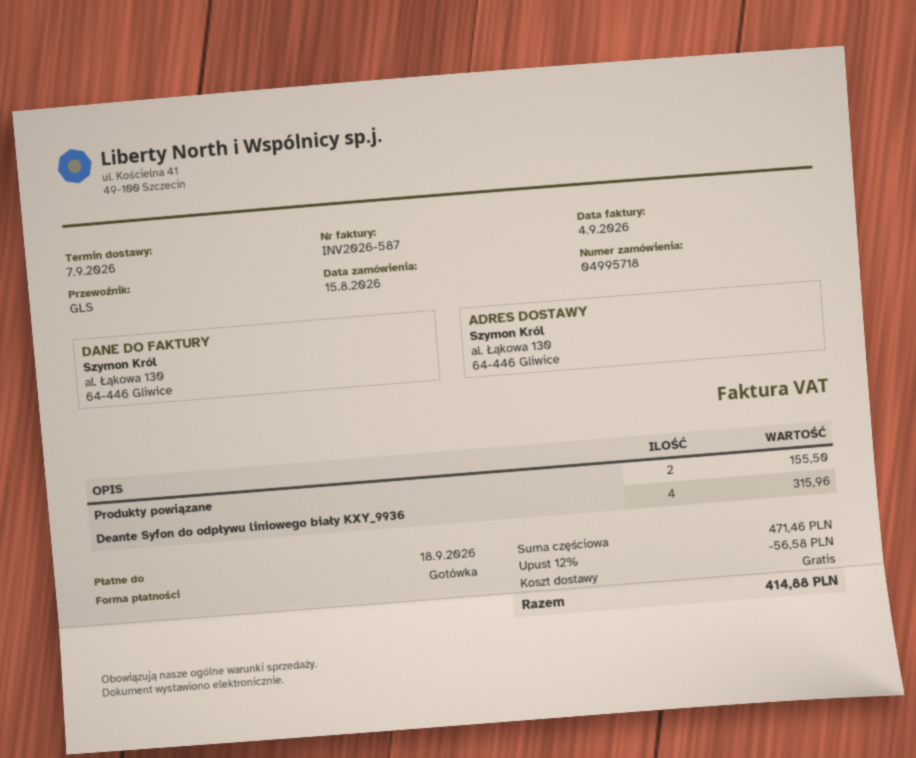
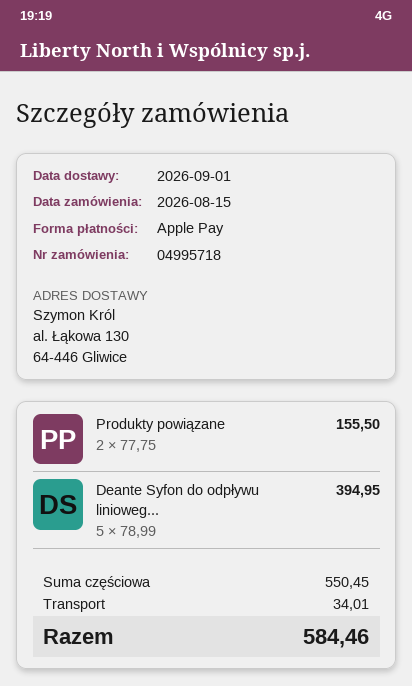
delivery date: 2026-09-07 -> 2026-09-01
payment method: cash -> Apple Pay
Deante Syfon do odpływu liniowego biały KXY_9936: 4 for 315.96 -> 5 for 394.95
subtotal: 471.46 -> 550.45
discount: 12% = 56.58 -> none
shipping: 0.00 -> 34.01
total: 414.88 -> 584.46

